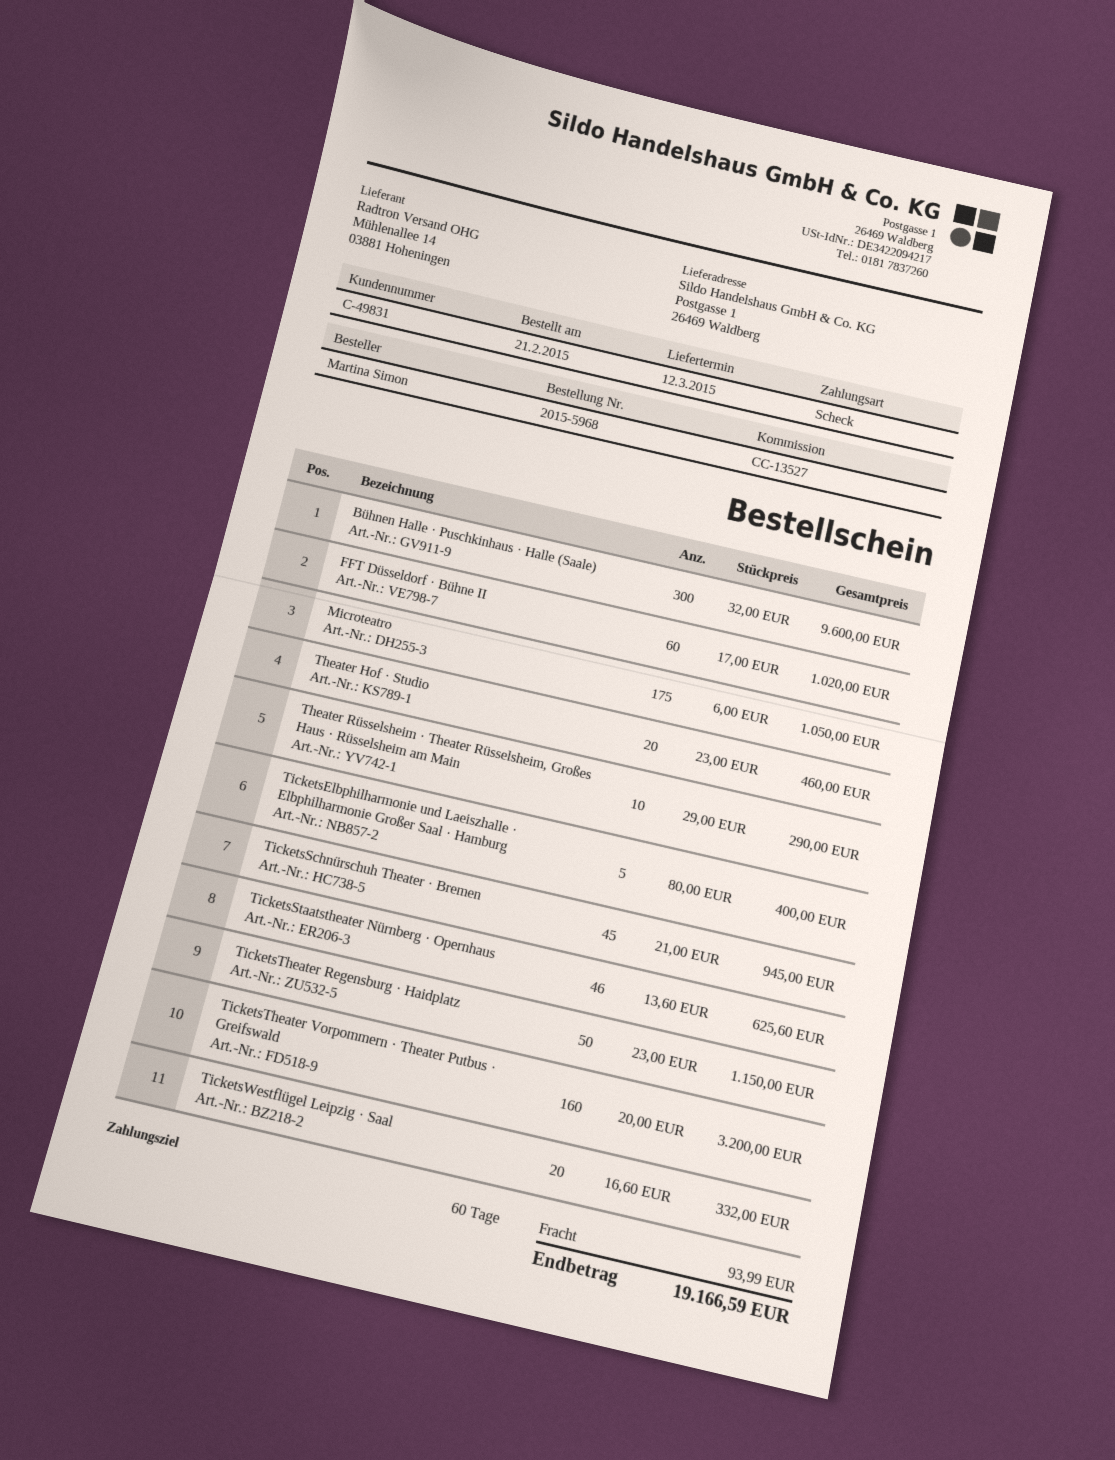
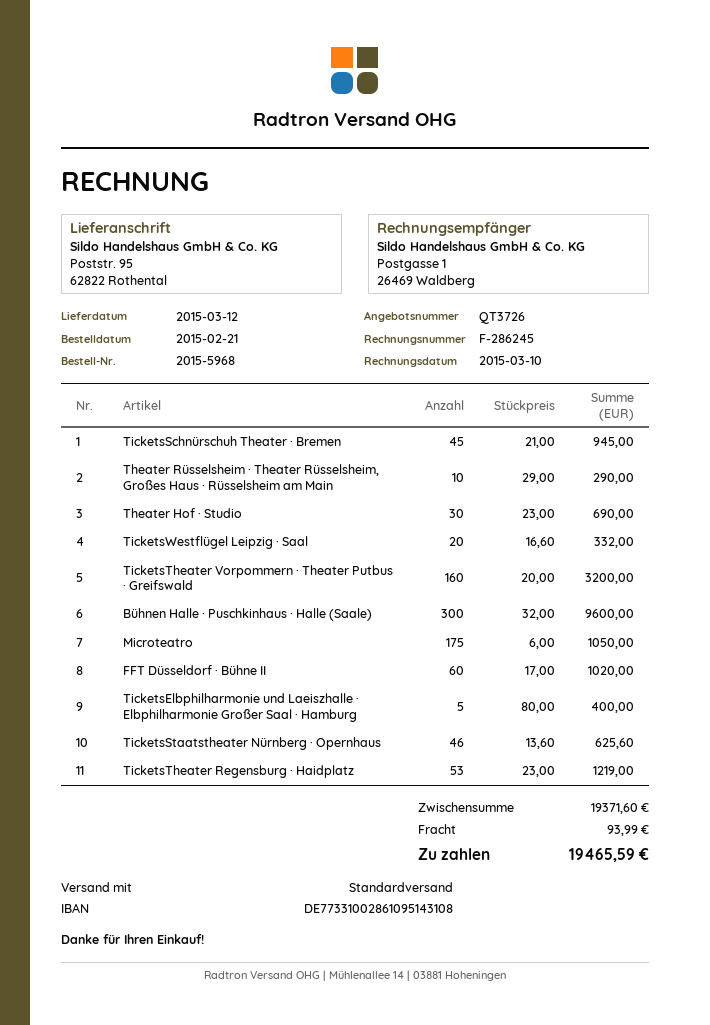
ship to: Postgasse 1, 26469 Waldberg -> Poststr. 95, 62822 Rothental
Theater Hof · Studio: 20 x 23.00 = 460.00 -> 30 x 23.00 = 690.00
TicketsTheater Regensburg · Haidplatz: 50 x 23.00 = 1150.00 -> 53 x 23.00 = 1219.00
total: 19166.59 -> 19465.59

